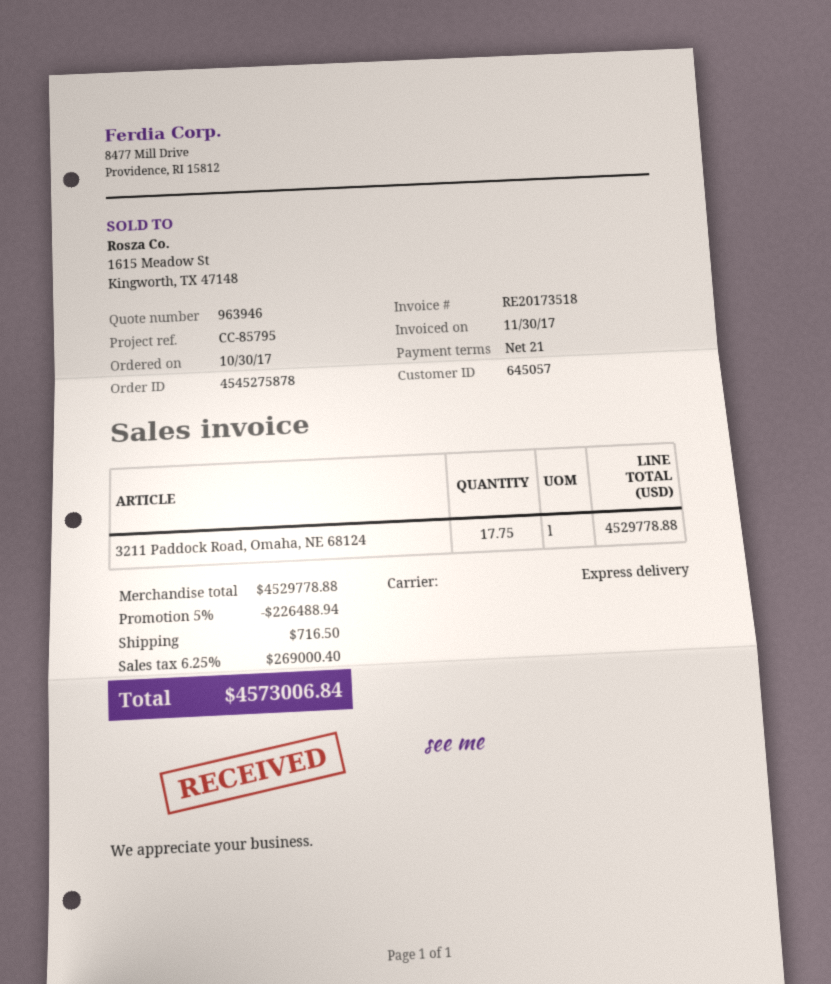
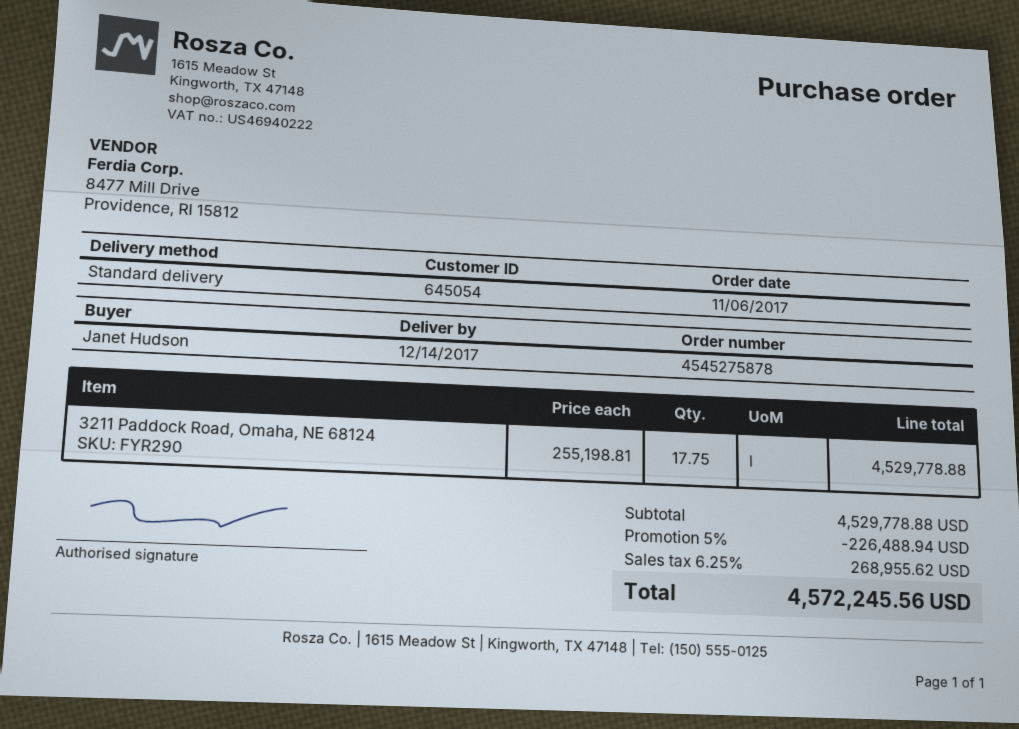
order date: 2017-10-30 -> 2017-11-06
customer number: 645057 -> 645054
shipping method: express -> standard
shipping: 716.50 -> none
tax: 6.25% = 269000.40 -> 6.25% = 268955.62
total: 4573006.84 -> 4572245.56

